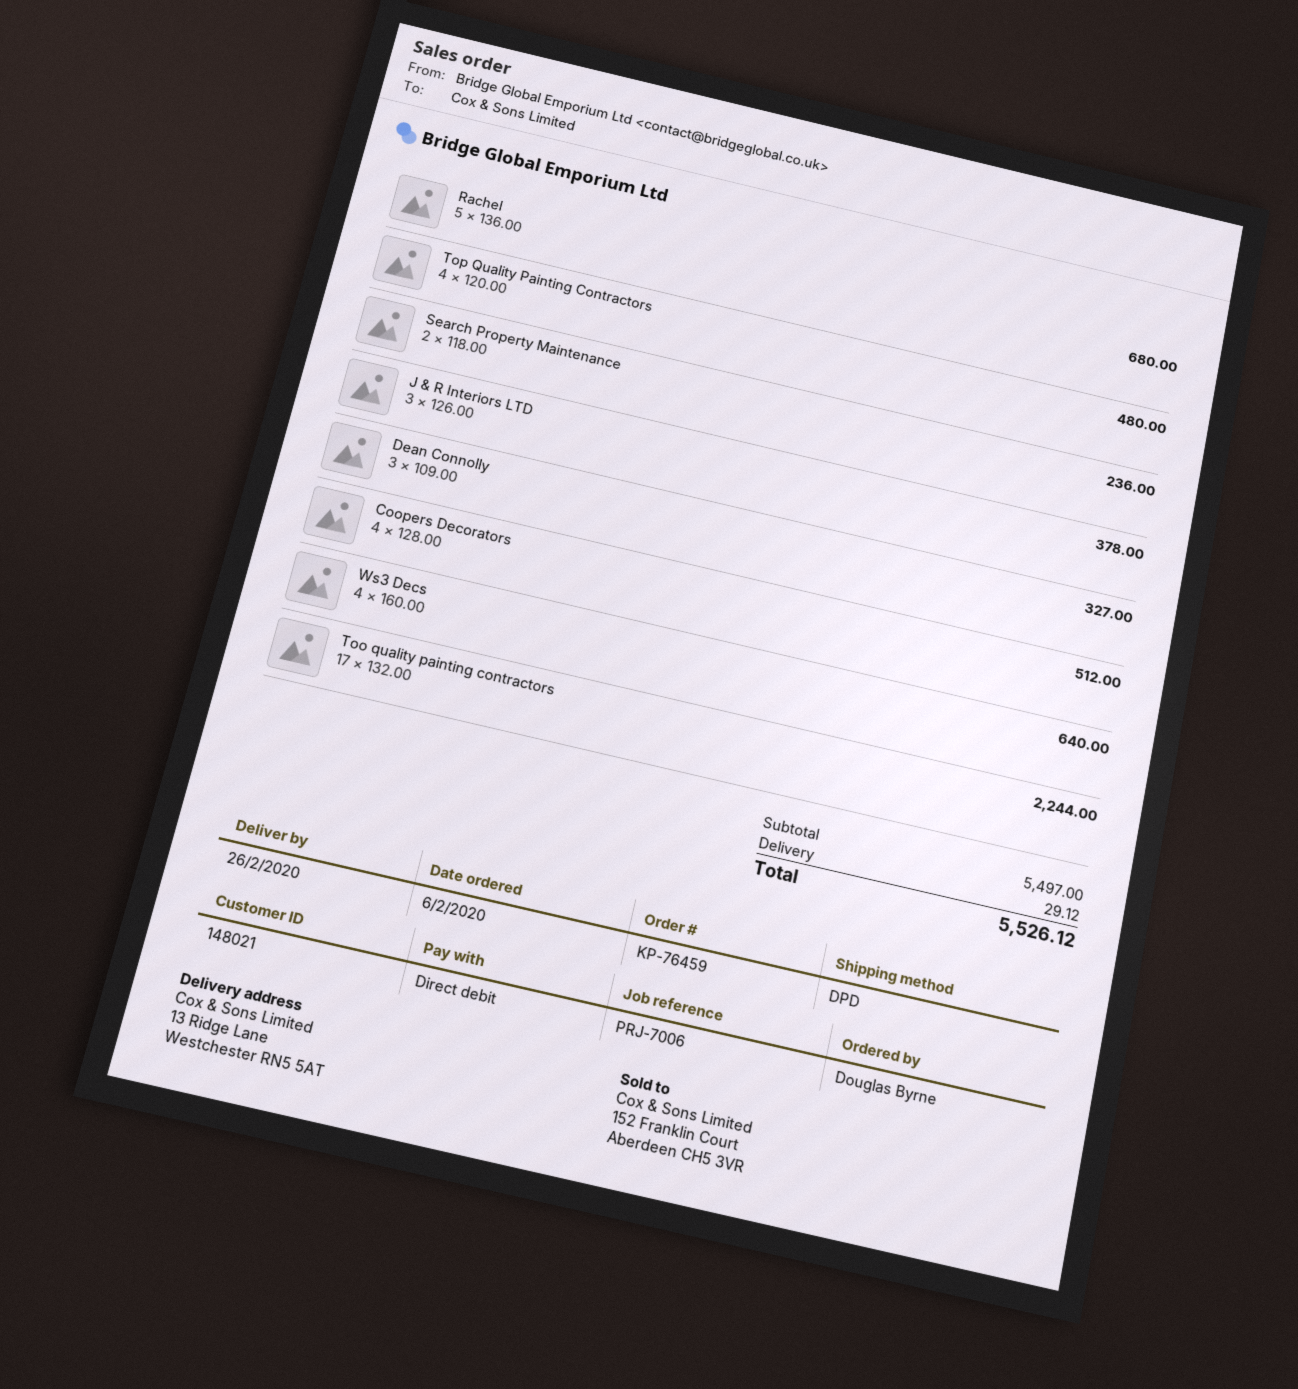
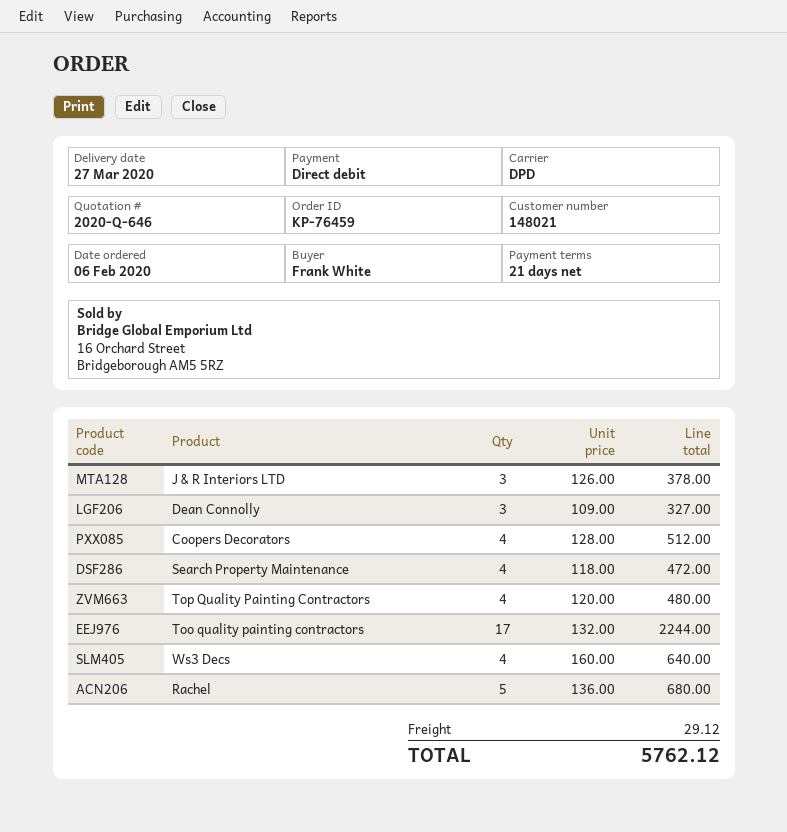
delivery date: 2020-02-26 -> 2020-03-27
ordered by: Douglas Byrne -> Frank White
Search Property Maintenance: 2 x 118.00 = 236.00 -> 4 x 118.00 = 472.00
total: 5526.12 -> 5762.12

